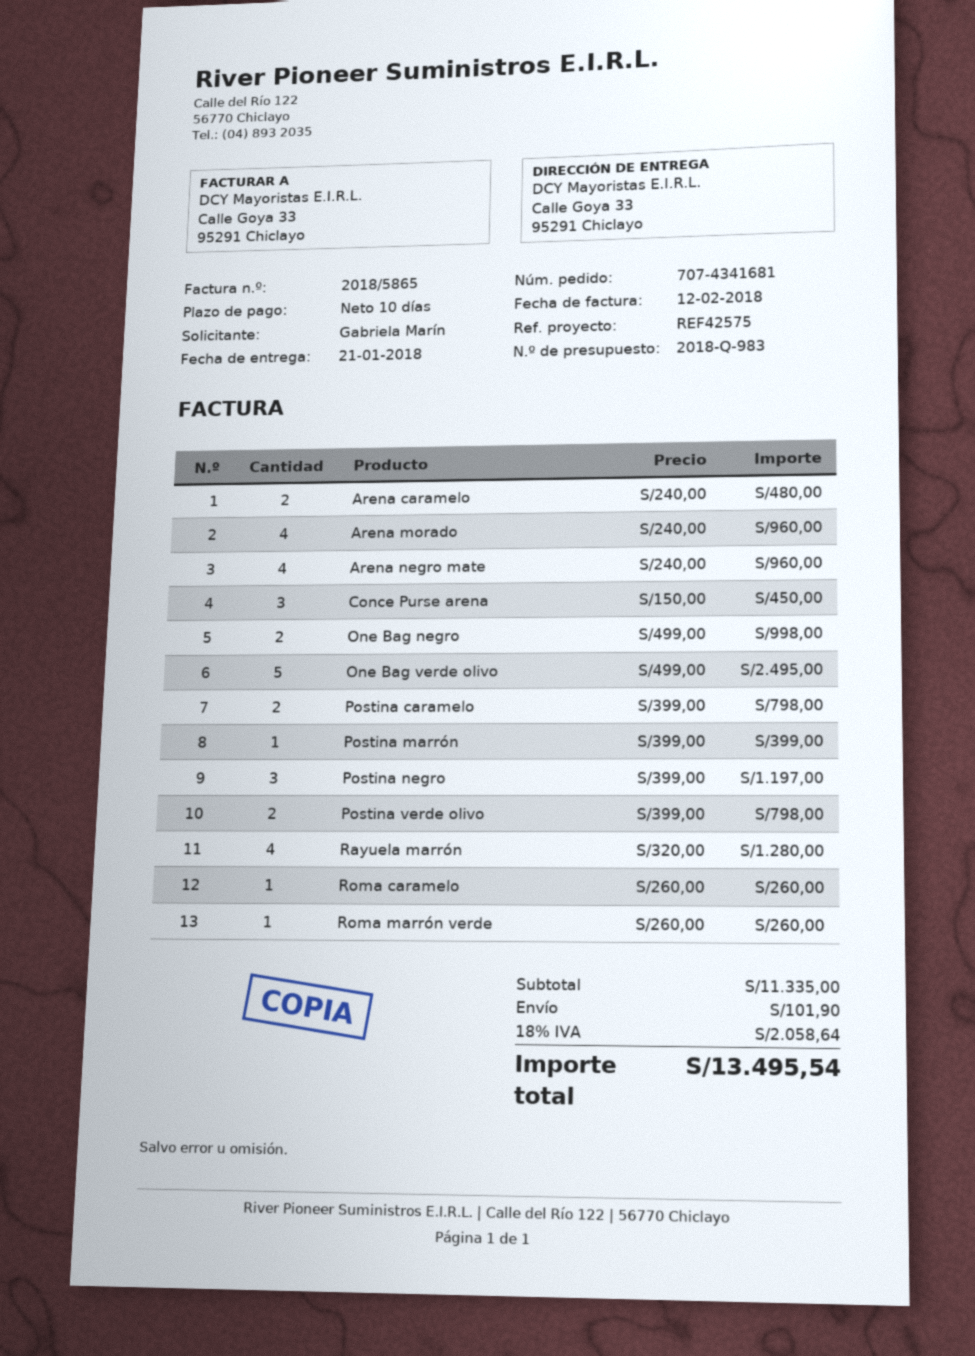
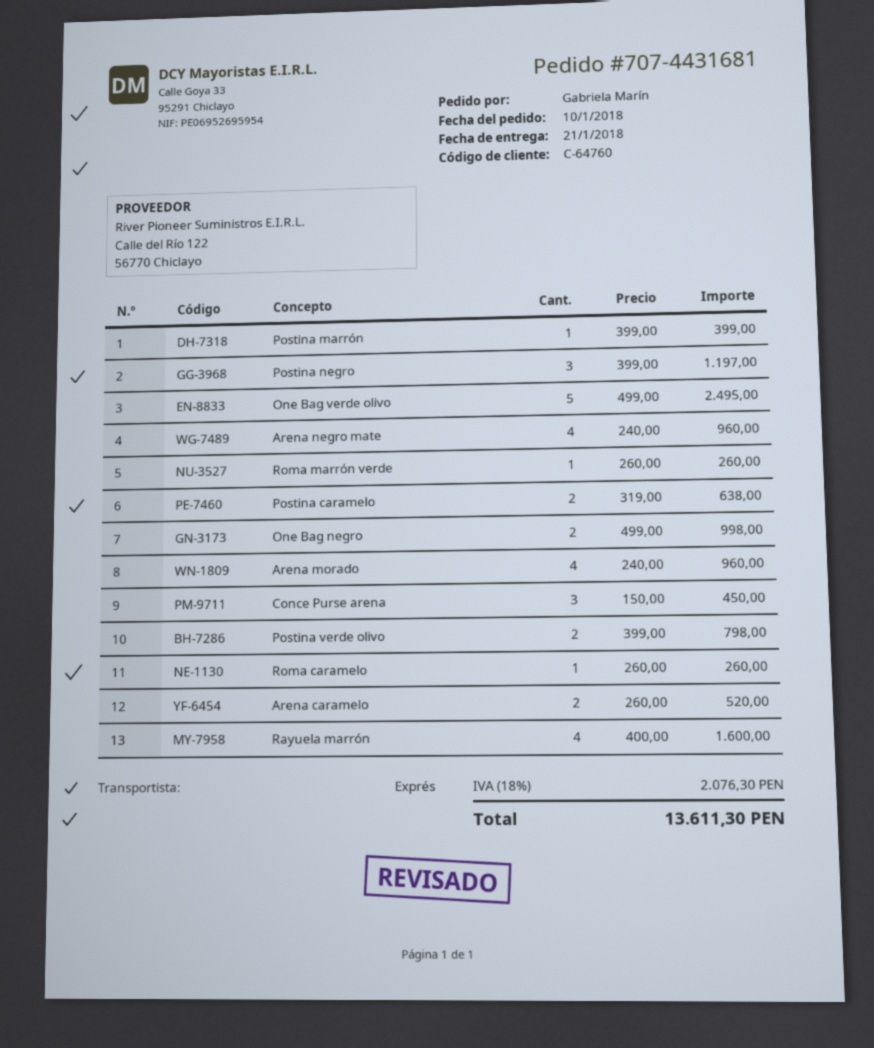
order number: 707-4341681 -> 707-4431681
Arena caramelo: 2 x 240.00 = 480.00 -> 2 x 260.00 = 520.00
Postina caramelo: 2 x 399.00 = 798.00 -> 2 x 319.00 = 638.00
Rayuela marrón: 4 x 320.00 = 1280.00 -> 4 x 400.00 = 1600.00
shipping: 101.90 -> none
tax: 18% = 2058.64 -> 18% = 2076.30
total: 13495.54 -> 13611.30

